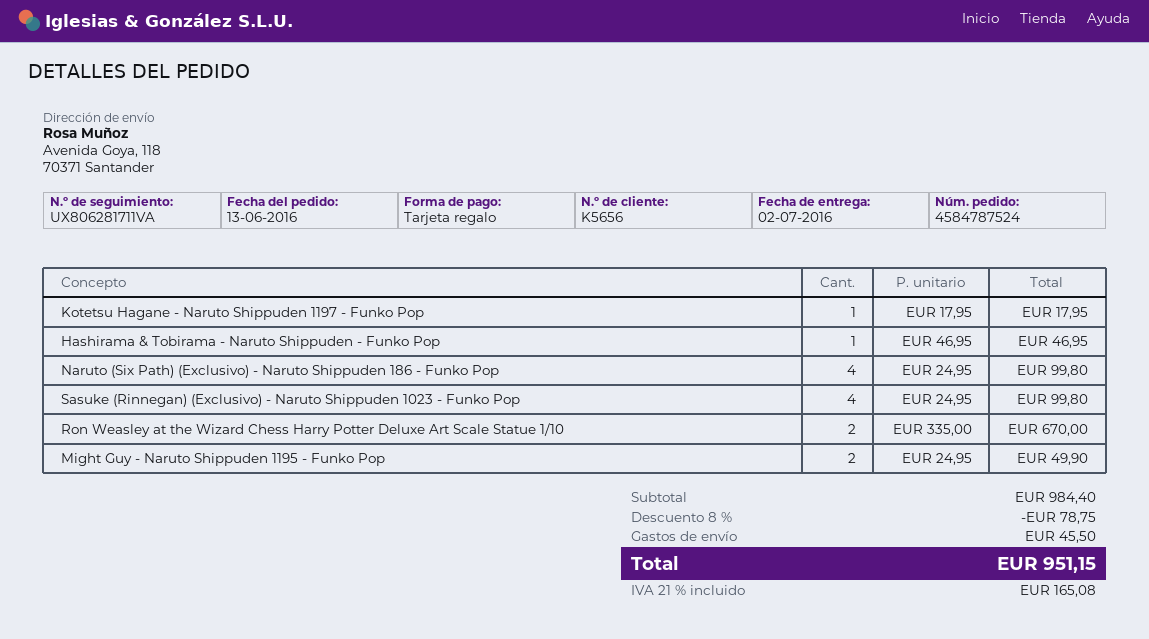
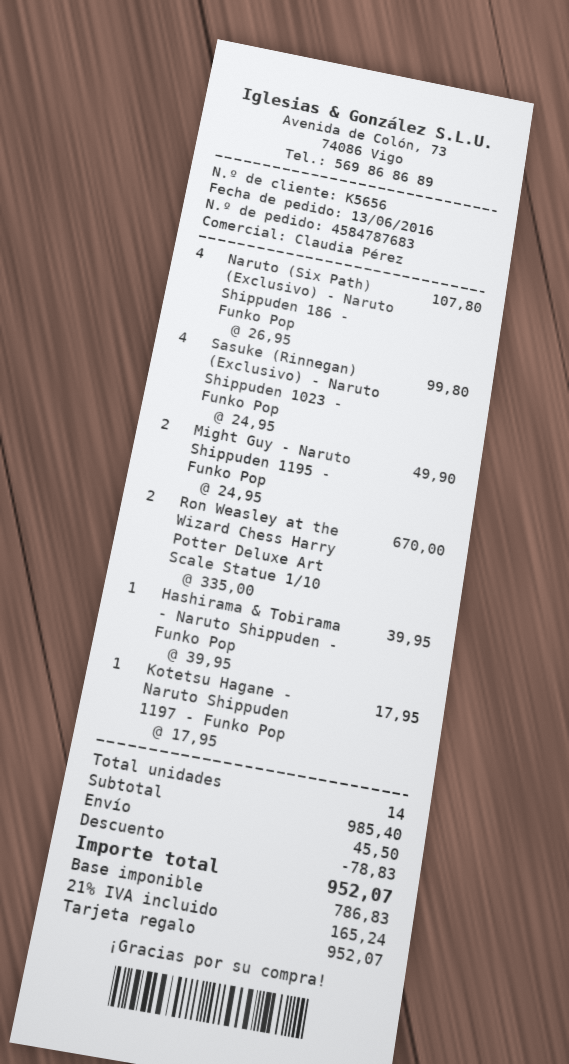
order number: 4584787524 -> 4584787683
Hashirama & Tobirama - Naruto Shippuden - Funko Pop: 1 x 46.95 = 46.95 -> 1 x 39.95 = 39.95
Naruto (Six Path) (Exclusivo) - Naruto Shippuden 186 - Funko Pop: 4 x 24.95 = 99.80 -> 4 x 26.95 = 107.80
subtotal: 984.40 -> 985.40
discount: 78.75 -> 78.83
tax: 21% = 165.08 -> 21% = 165.24
total: 951.15 -> 952.07

